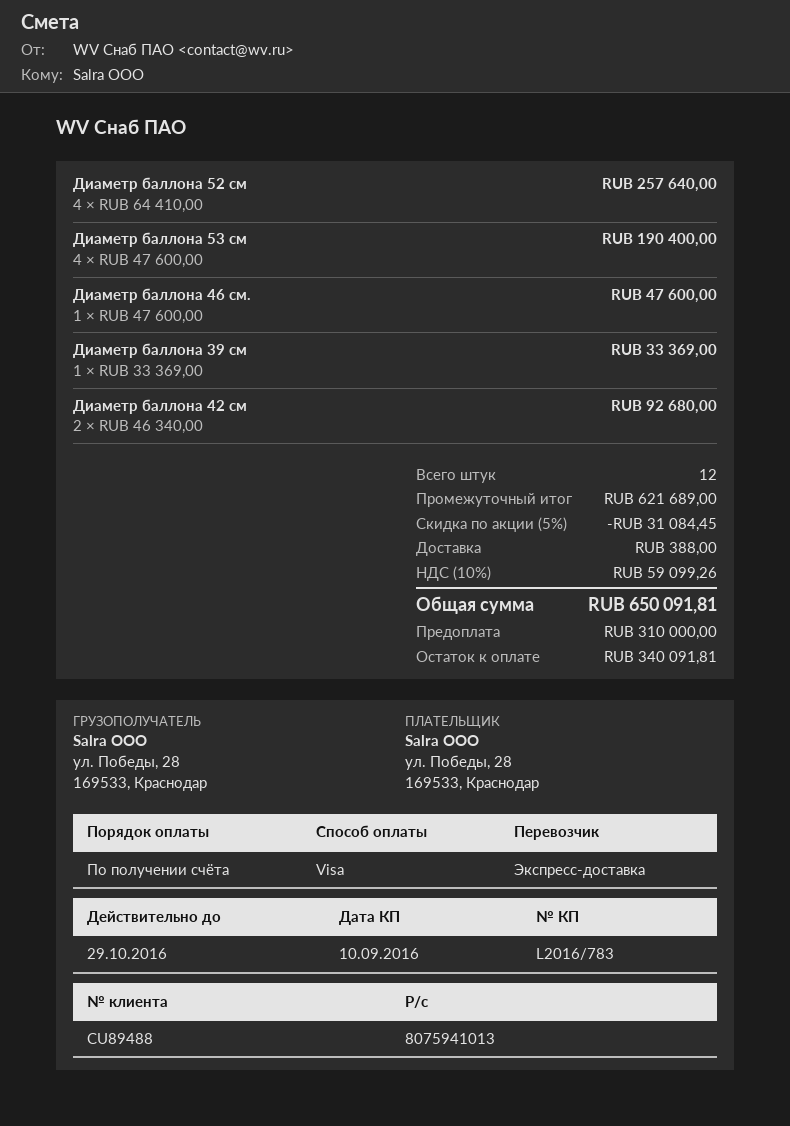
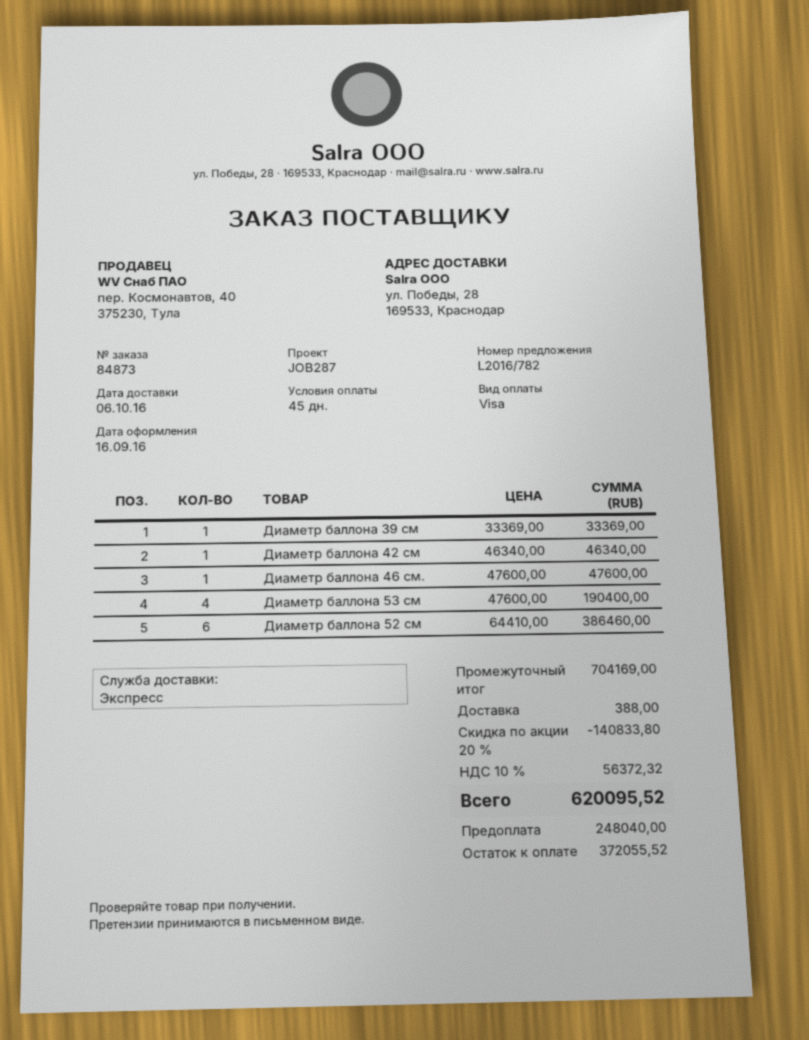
quote number: L2016/783 -> L2016/782
payment terms: on receipt -> 45 days
Диаметр баллона 52 см: 4 x 64410.00 = 257640.00 -> 6 x 64410.00 = 386460.00
Диаметр баллона 42 см: 2 x 46340.00 = 92680.00 -> 1 x 46340.00 = 46340.00
subtotal: 621689.00 -> 704169.00
discount: 5% = 31084.45 -> 20% = 140833.80
tax: 10% = 59099.26 -> 10% = 56372.32
total: 650091.81 -> 620095.52
deposit: 310000.00 -> 248040.00
balance: 340091.81 -> 372055.52

